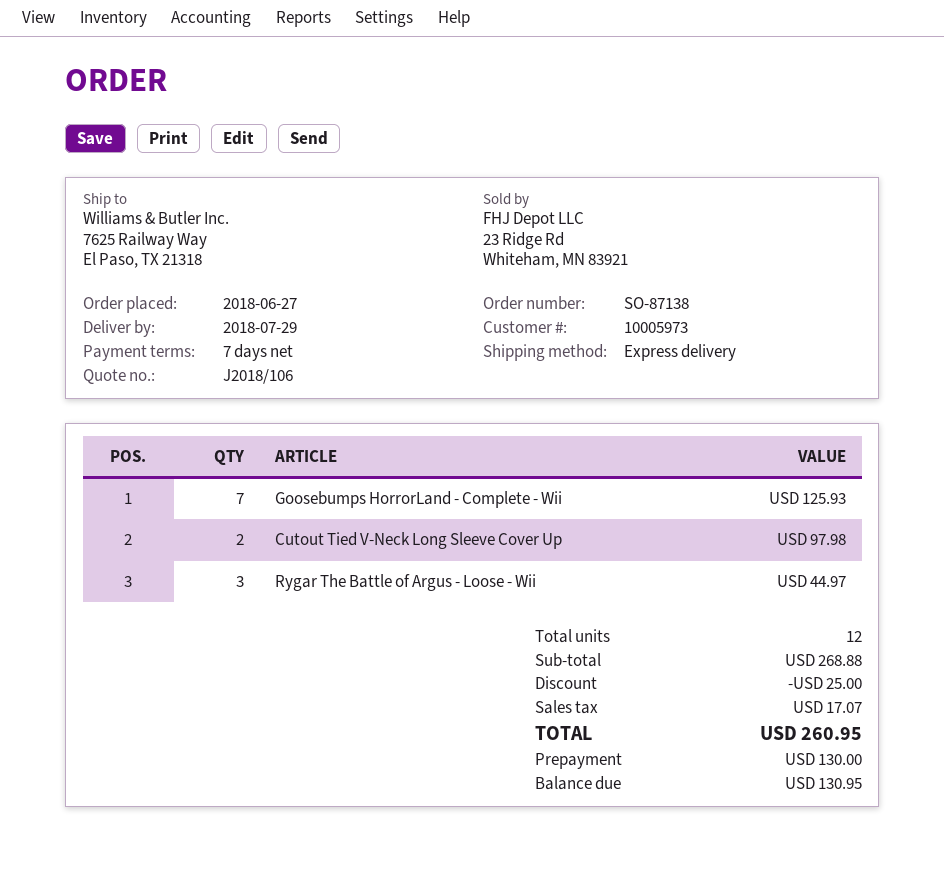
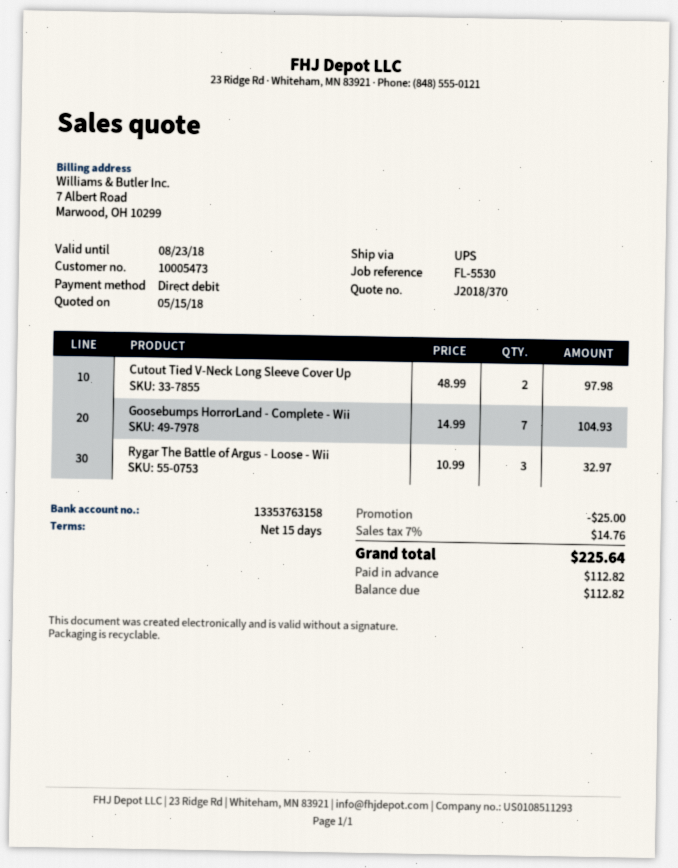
quote number: J2018/106 -> J2018/370
payment terms: 7 days -> 15 days
customer number: 10005973 -> 10005473
shipping method: express -> UPS
Goosebumps HorrorLand - Complete - Wii: 7 for 125.93 -> 7 for 104.93
Rygar The Battle of Argus - Loose - Wii: 3 for 44.97 -> 3 for 32.97
tax: 17.07 -> 14.76
total: 260.95 -> 225.64
deposit: 130.00 -> 112.82
balance: 130.95 -> 112.82

